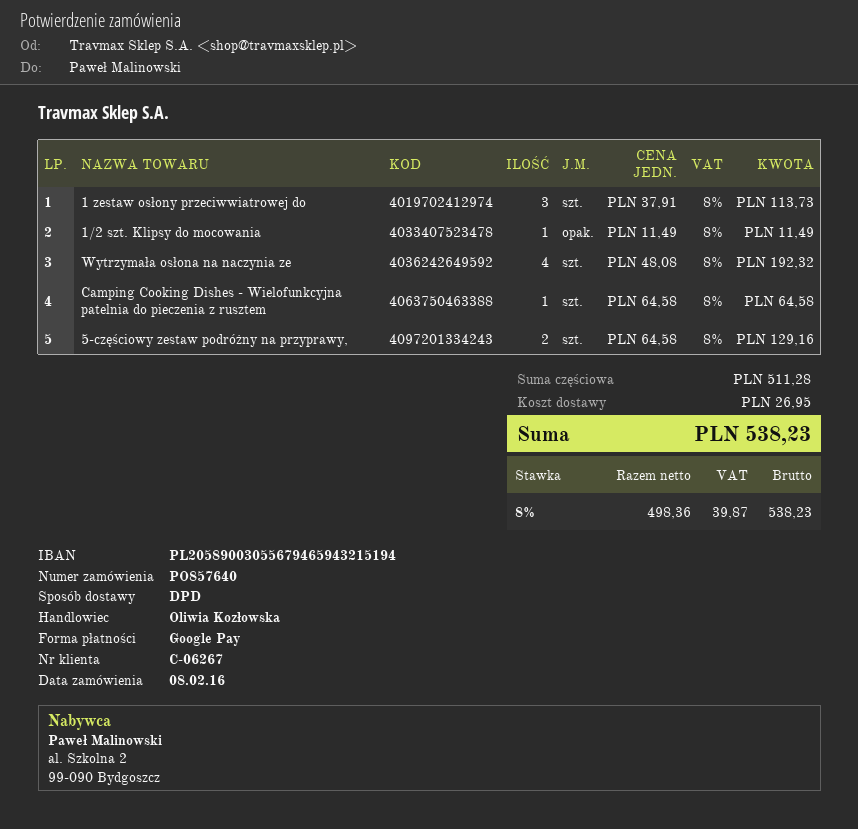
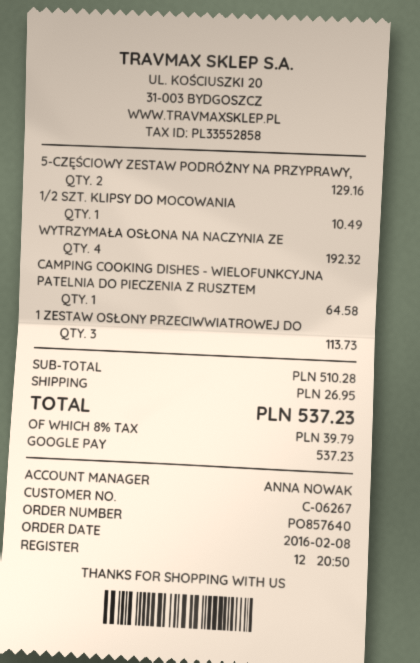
sales rep: Oliwia Kozłowska -> ANNA NOWAK
1/2 szt. Klipsy do mocowania: 1 for 11.49 -> 1 for 10.49
subtotal: 511.28 -> 510.28
tax: 8% = 39.87 -> 8% = 39.79
total: 538.23 -> 537.23

